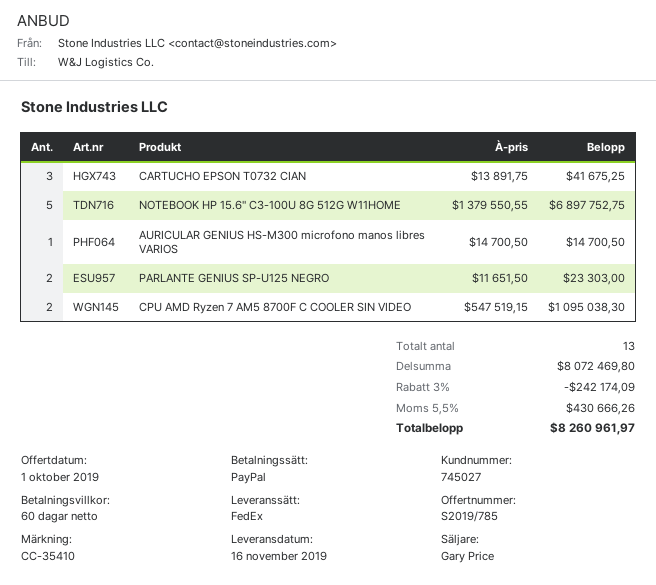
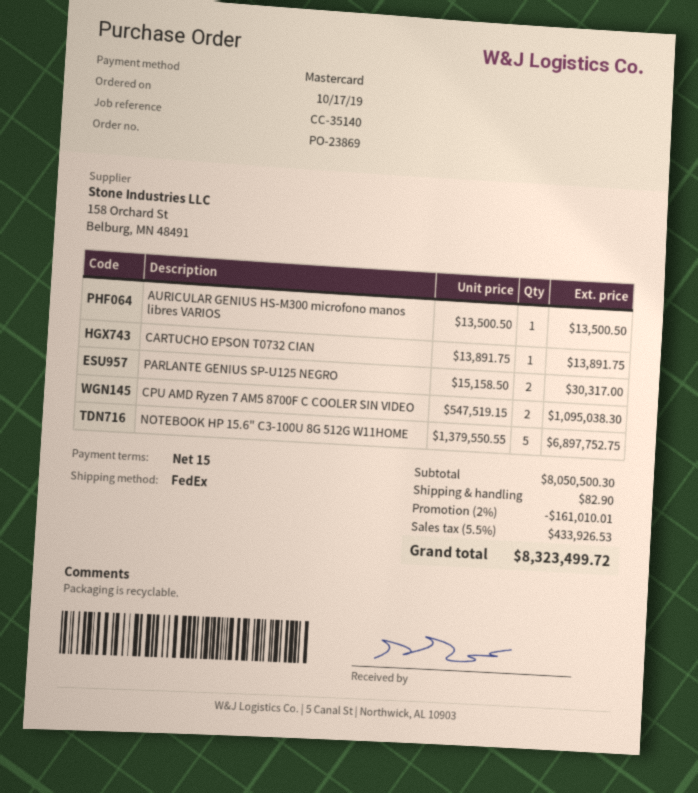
payment terms: 60 days -> 15 days
reference: CC-35410 -> CC-35140
payment method: PayPal -> Mastercard
CARTUCHO EPSON T0732 CIAN: 3 x 13891.75 = 41675.25 -> 1 x 13891.75 = 13891.75
AURICULAR GENIUS HS-M300 microfono manos libres VARIOS: 1 x 14700.50 = 14700.50 -> 1 x 13500.50 = 13500.50
PARLANTE GENIUS SP-U125 NEGRO: 2 x 11651.50 = 23303.00 -> 2 x 15158.50 = 30317.00
subtotal: 8072469.80 -> 8050500.30
discount: 3% = 242174.09 -> 2% = 161010.01
shipping: none -> 82.90
tax: 5.5% = 430666.26 -> 5.5% = 433926.53
total: 8260961.97 -> 8323499.72

